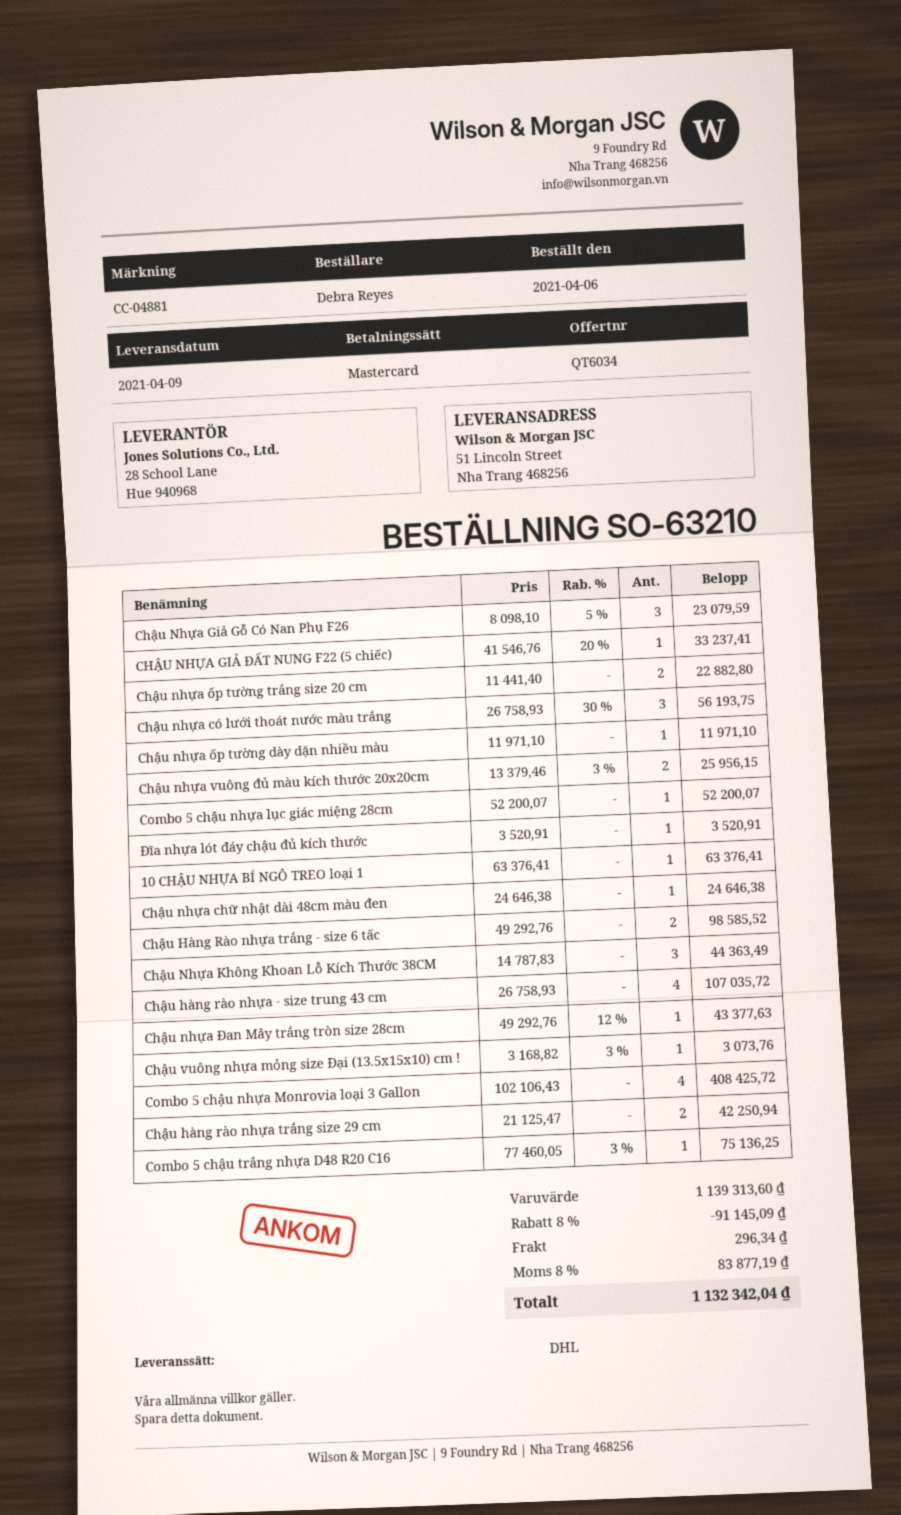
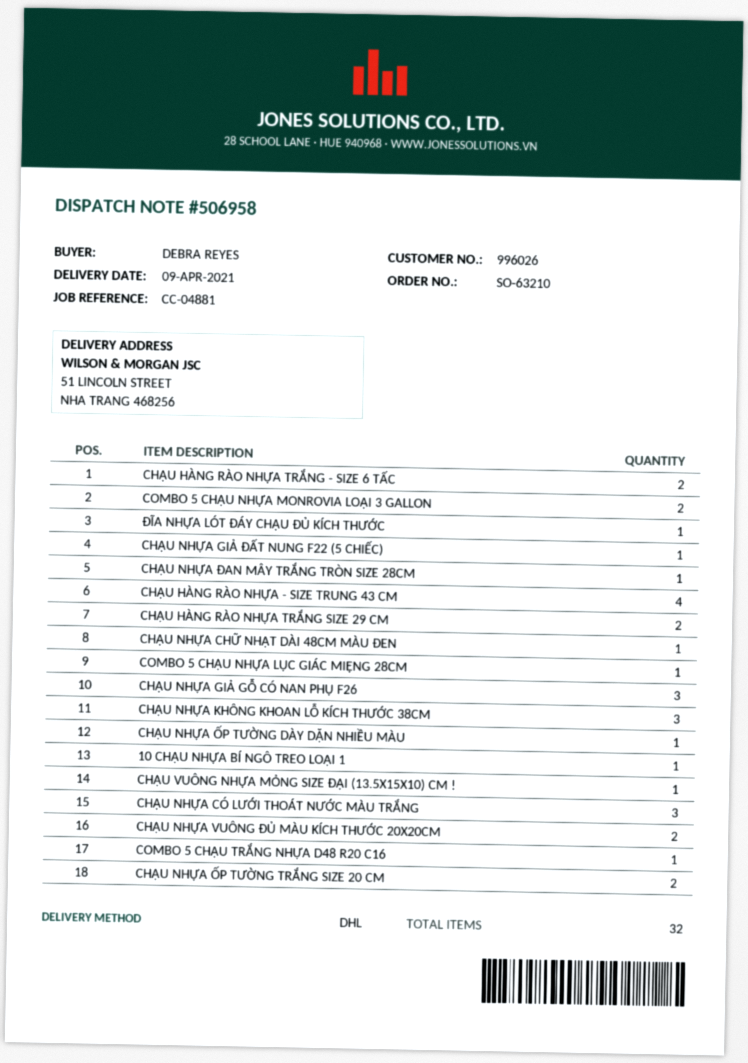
Combo 5 chậu nhựa Monrovia loại 3 Gallon: 4 -> 2

